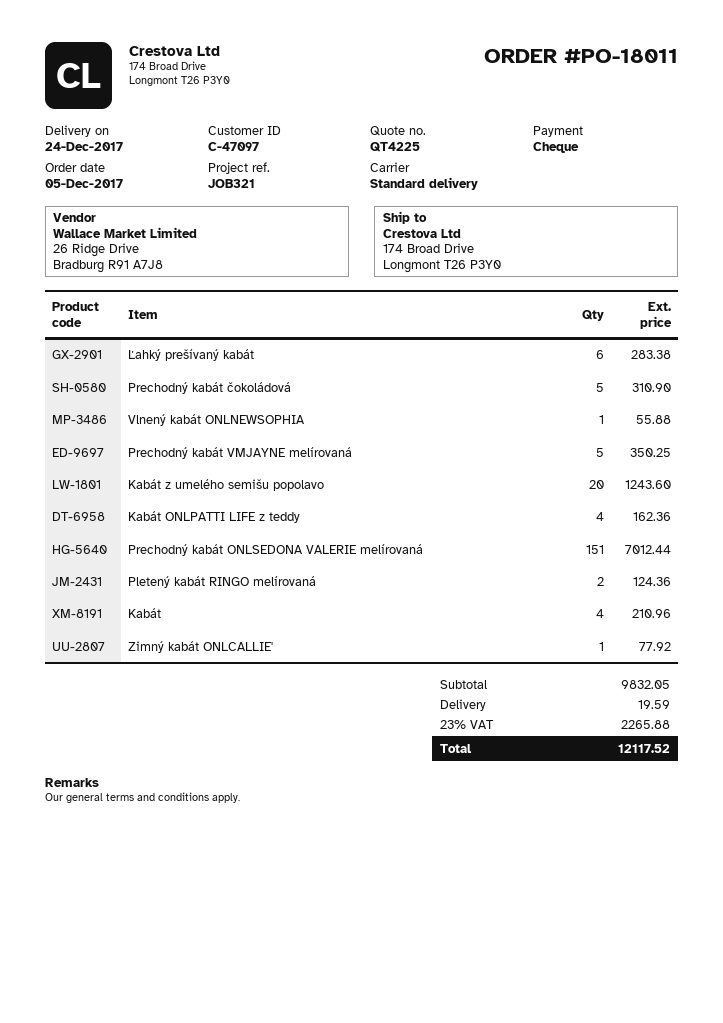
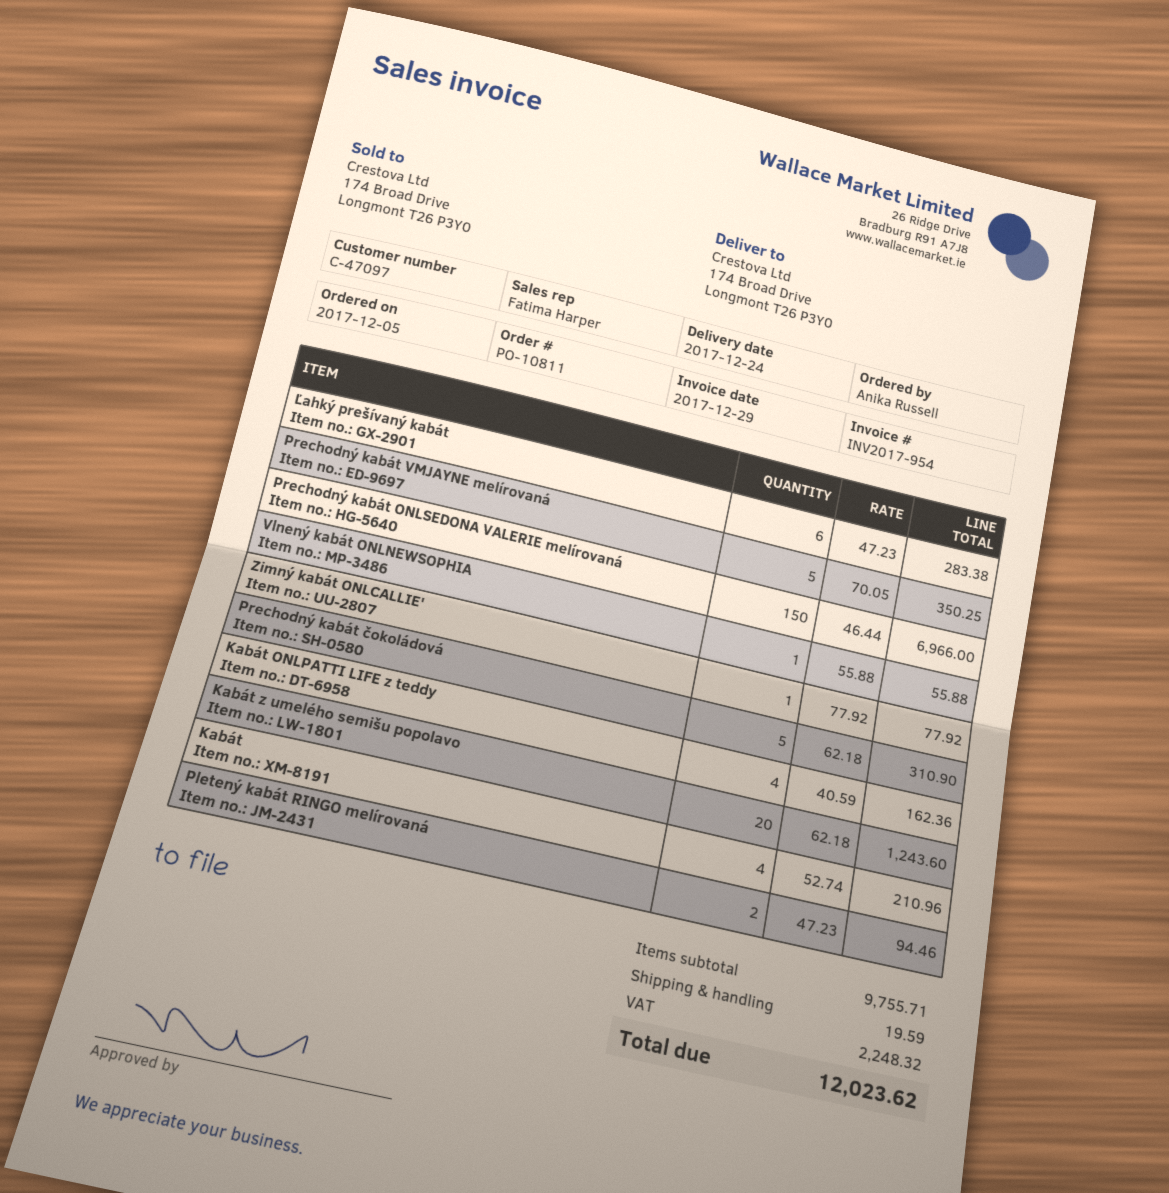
order number: PO-18011 -> PO-10811
Prechodný kabát ONLSEDONA VALERIE melírovaná: 151 for 7012.44 -> 150 for 6966.00
Pletený kabát RINGO melírovaná: 2 for 124.36 -> 2 for 94.46
subtotal: 9832.05 -> 9755.71
tax: 2265.88 -> 2248.32
total: 12117.52 -> 12023.62

